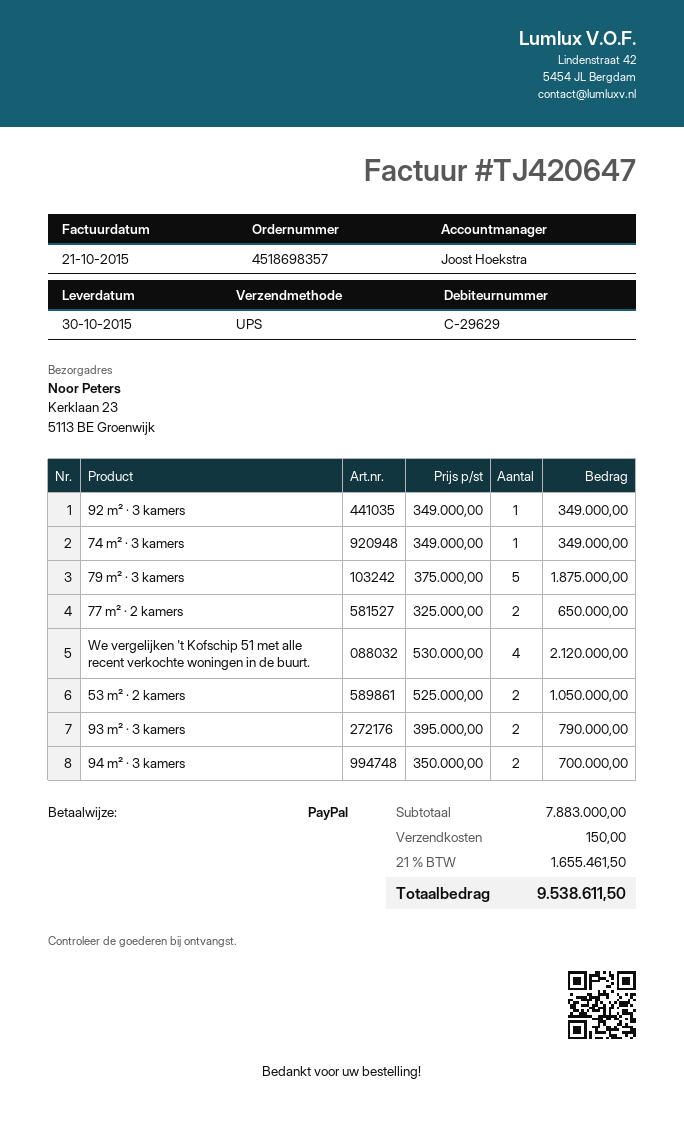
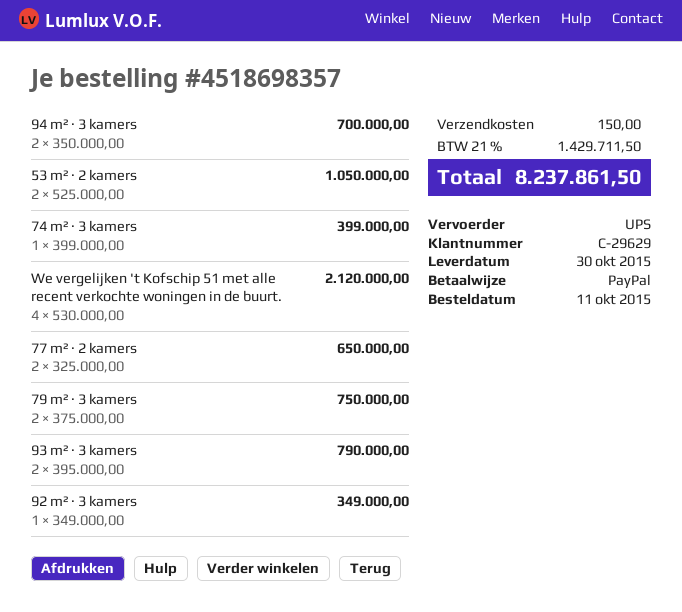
74 m² · 3 kamers: 1 x 349000.00 = 349000.00 -> 1 x 399000.00 = 399000.00
79 m² · 3 kamers: 5 x 375000.00 = 1875000.00 -> 2 x 375000.00 = 750000.00
tax: 21% = 1655461.50 -> 21% = 1429711.50
total: 9538611.50 -> 8237861.50

